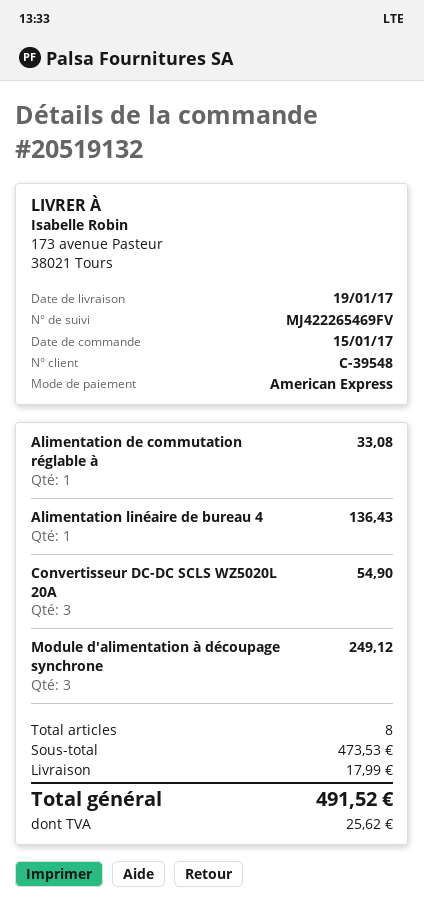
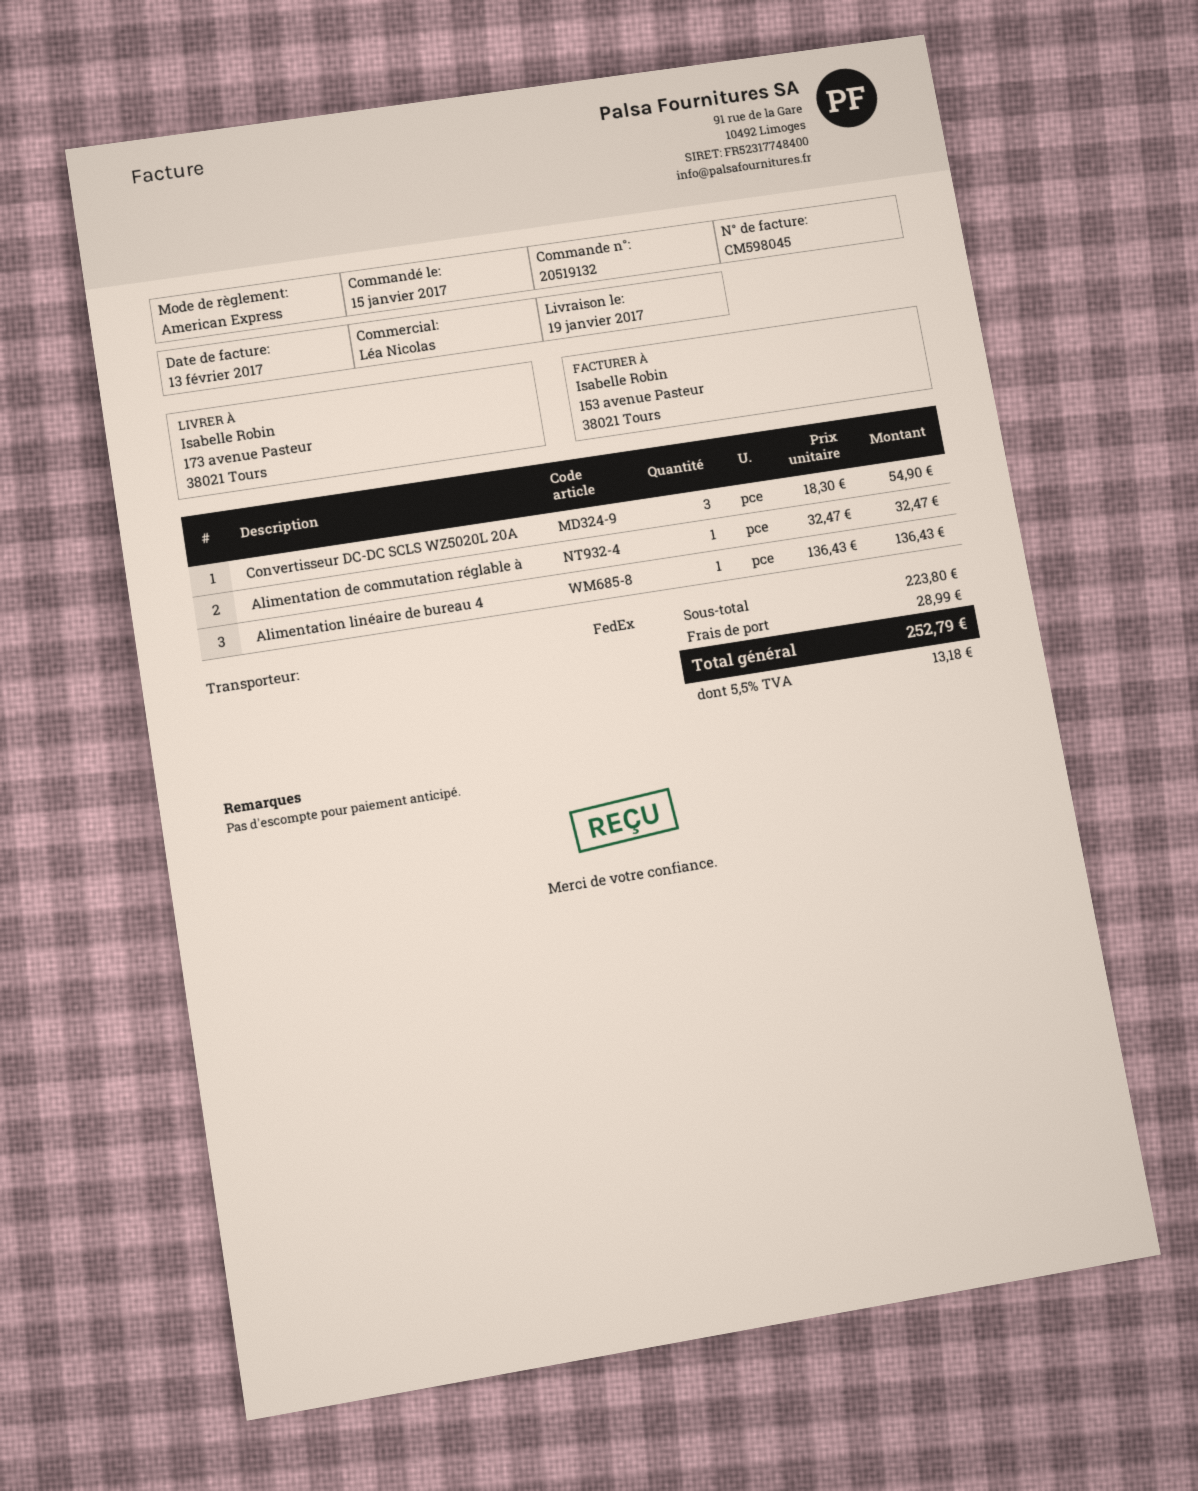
Alimentation de commutation réglable à: 1 for 33.08 -> 1 for 32.47
Module d'alimentation à découpage synchrone: 3 for 249.12 -> none
subtotal: 473.53 -> 223.80
shipping: 17.99 -> 28.99
tax: 25.62 -> 13.18
total: 491.52 -> 252.79

